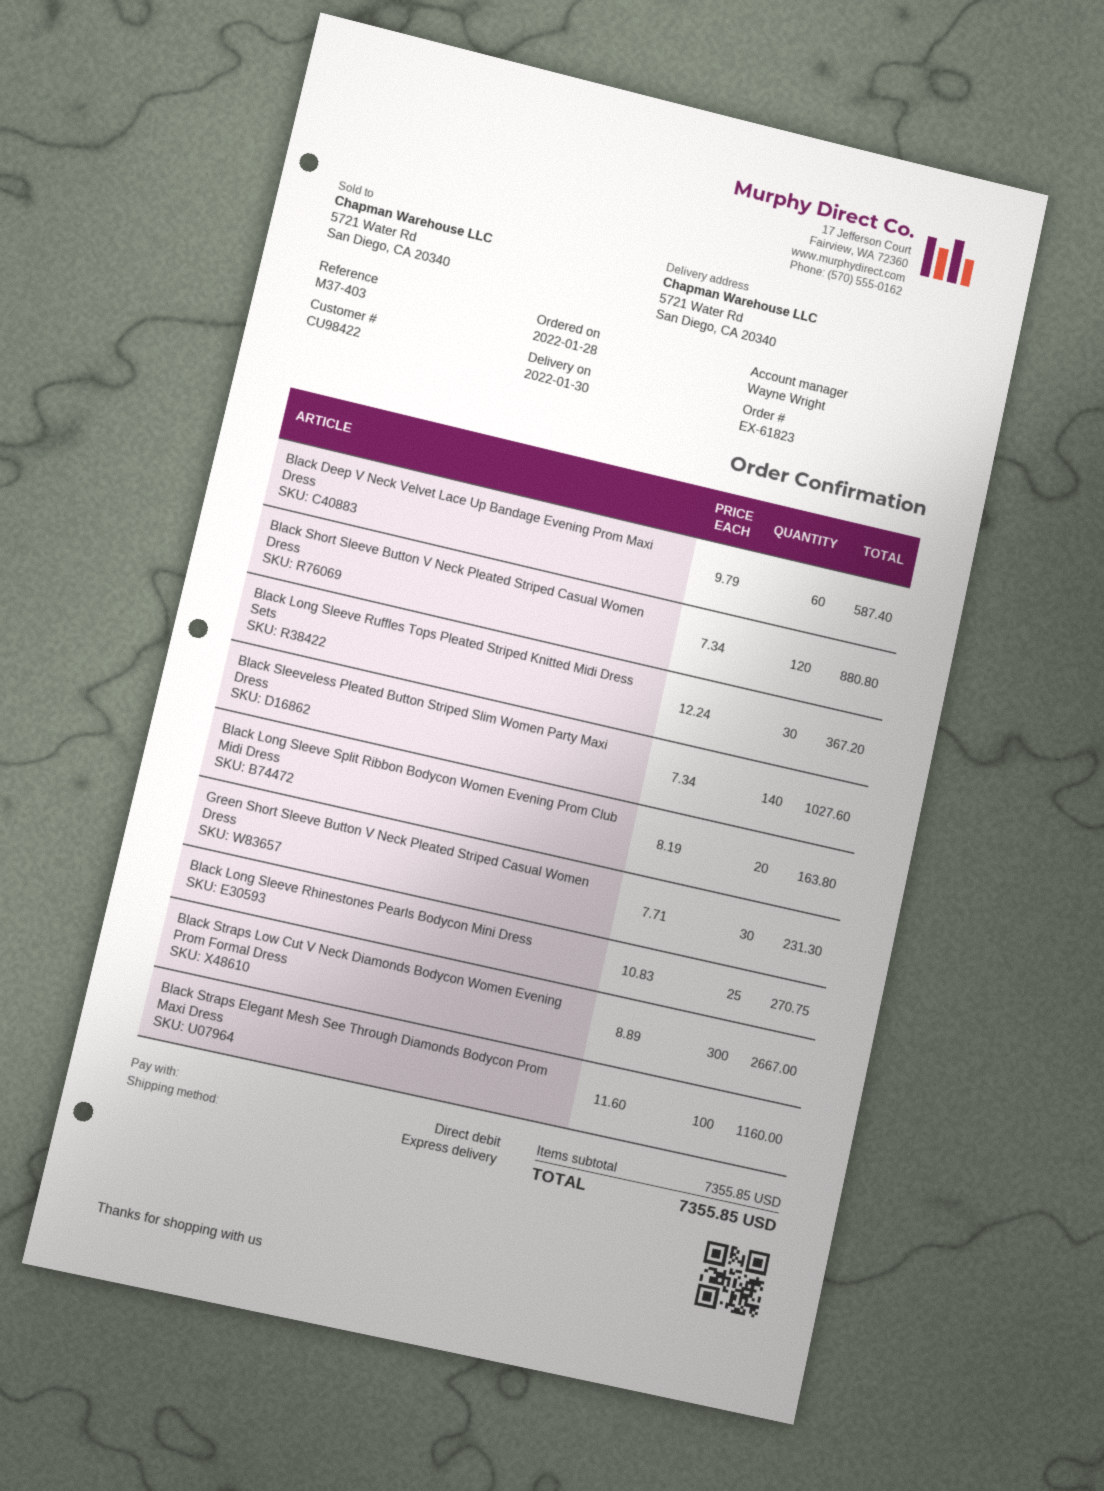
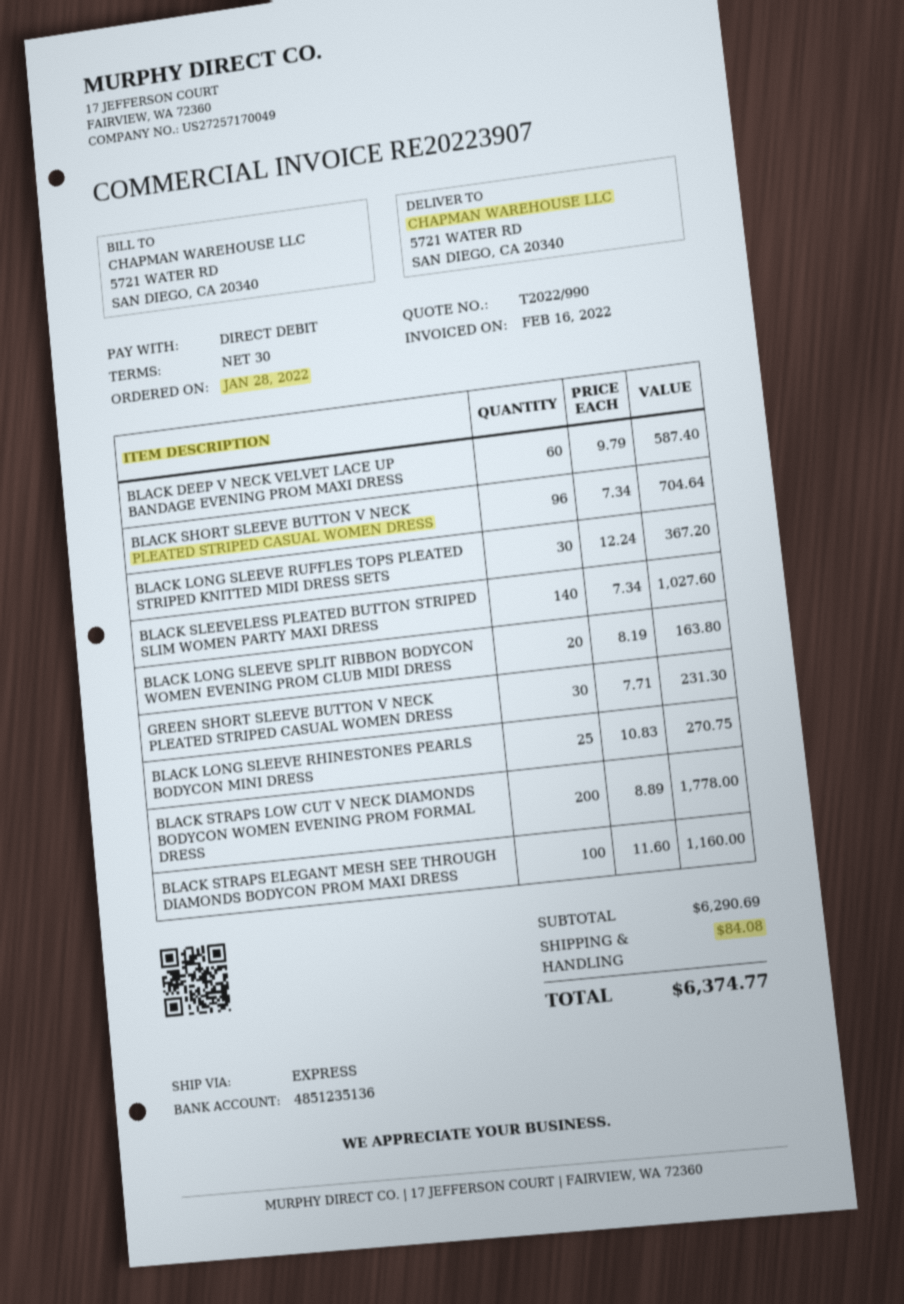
Black Short Sleeve Button V Neck Pleated Striped Casual Women Dress: 120 x 7.34 = 880.80 -> 96 x 7.34 = 704.64
Black Straps Low Cut V Neck Diamonds Bodycon Women Evening Prom Formal Dress: 300 x 8.89 = 2667.00 -> 200 x 8.89 = 1778.00
subtotal: 7355.85 -> 6290.69
shipping: none -> 84.08
total: 7355.85 -> 6374.77

